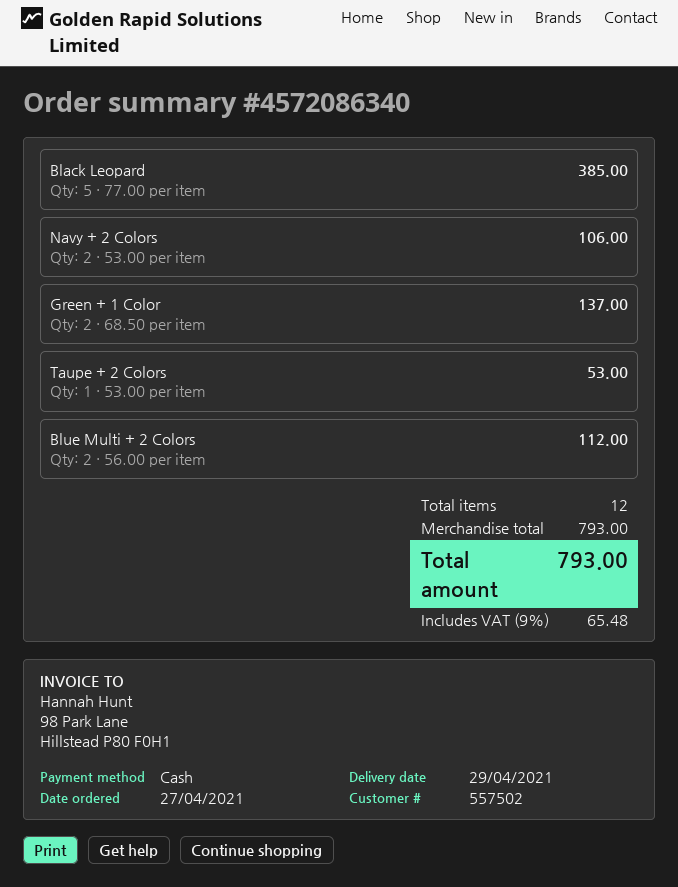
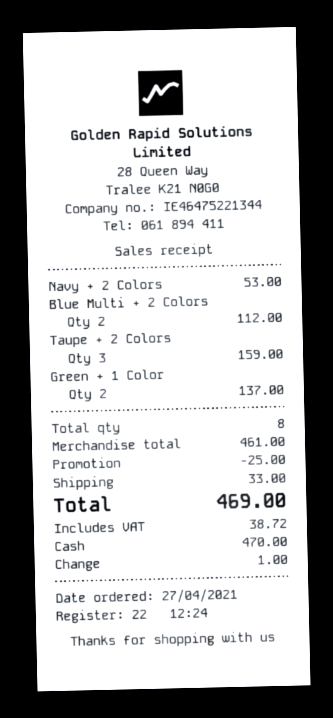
Black Leopard: 5 for 385.00 -> none
Navy + 2 Colors: 2 for 106.00 -> 1 for 53.00
Taupe + 2 Colors: 1 for 53.00 -> 3 for 159.00
total quantity: 12 -> 8
subtotal: 793.00 -> 461.00
discount: none -> 25.00
shipping: none -> 33.00
tax: 65.48 -> 38.72
total: 793.00 -> 469.00

